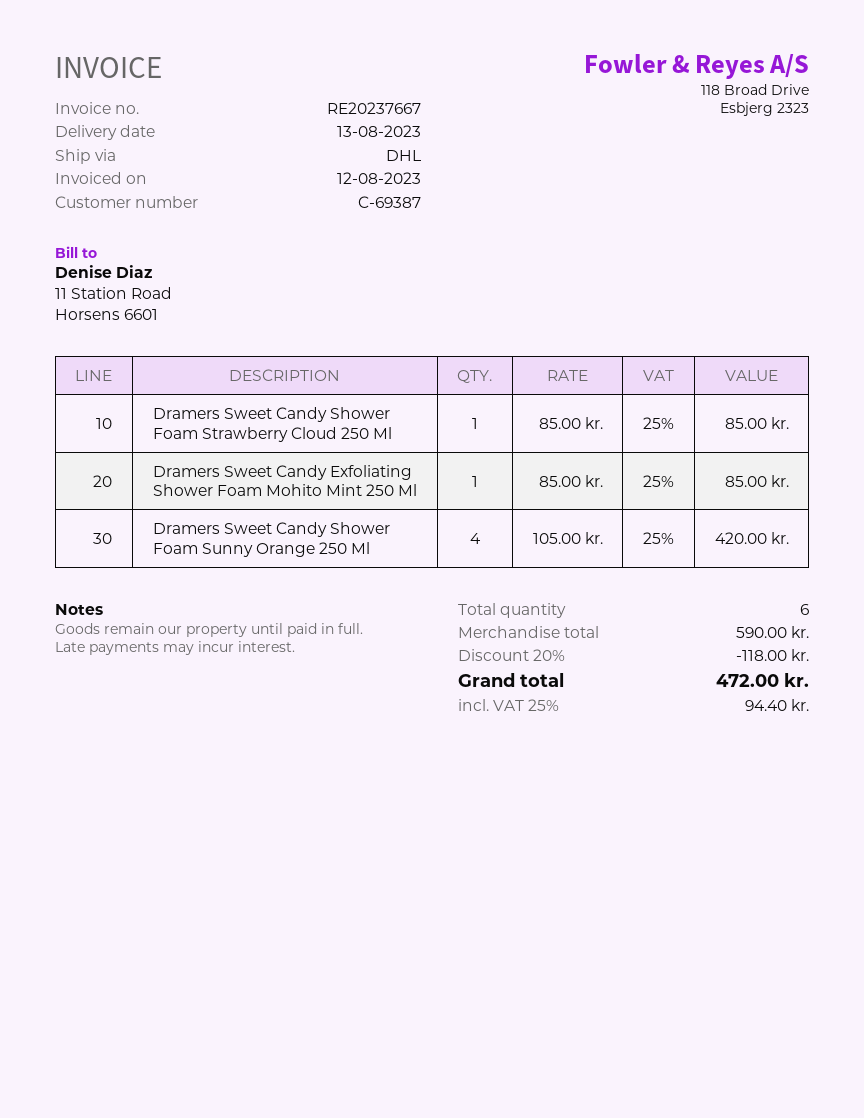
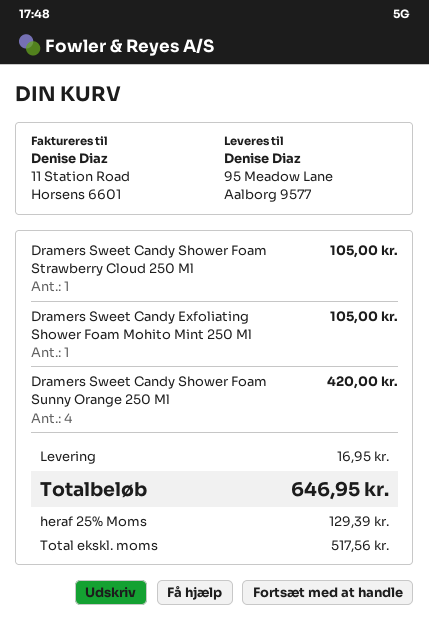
Dramers Sweet Candy Shower Foam Strawberry Cloud 250 Ml: 1 for 85.00 -> 1 for 105.00
Dramers Sweet Candy Exfoliating Shower Foam Mohito Mint 250 Ml: 1 for 85.00 -> 1 for 105.00
discount: 20% = 118.00 -> none
shipping: none -> 16.95
tax: 25% = 94.40 -> 25% = 129.39
total: 472.00 -> 646.95

